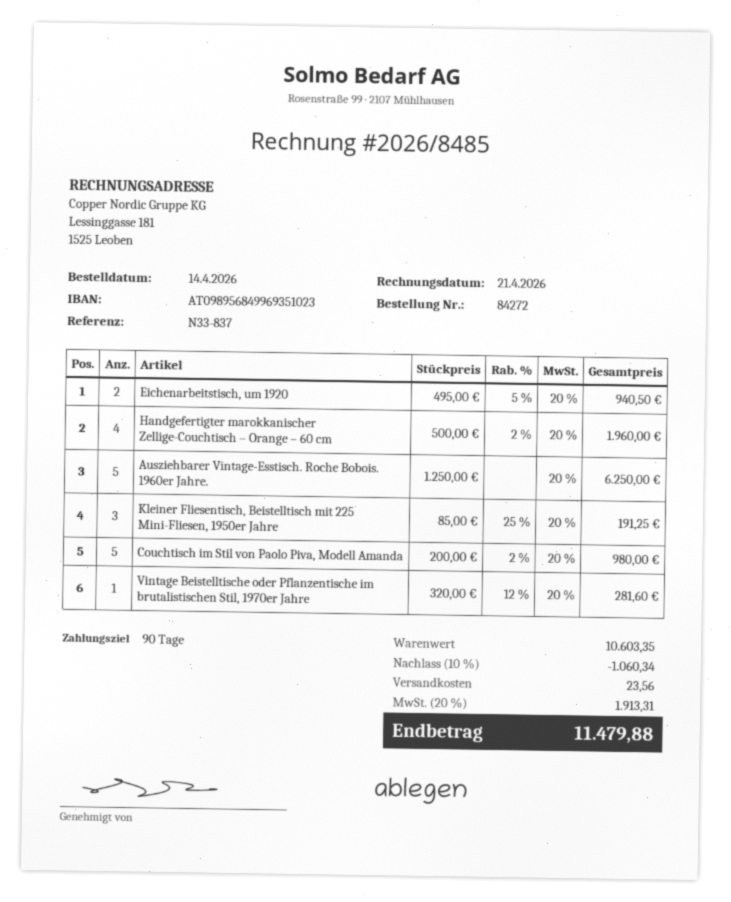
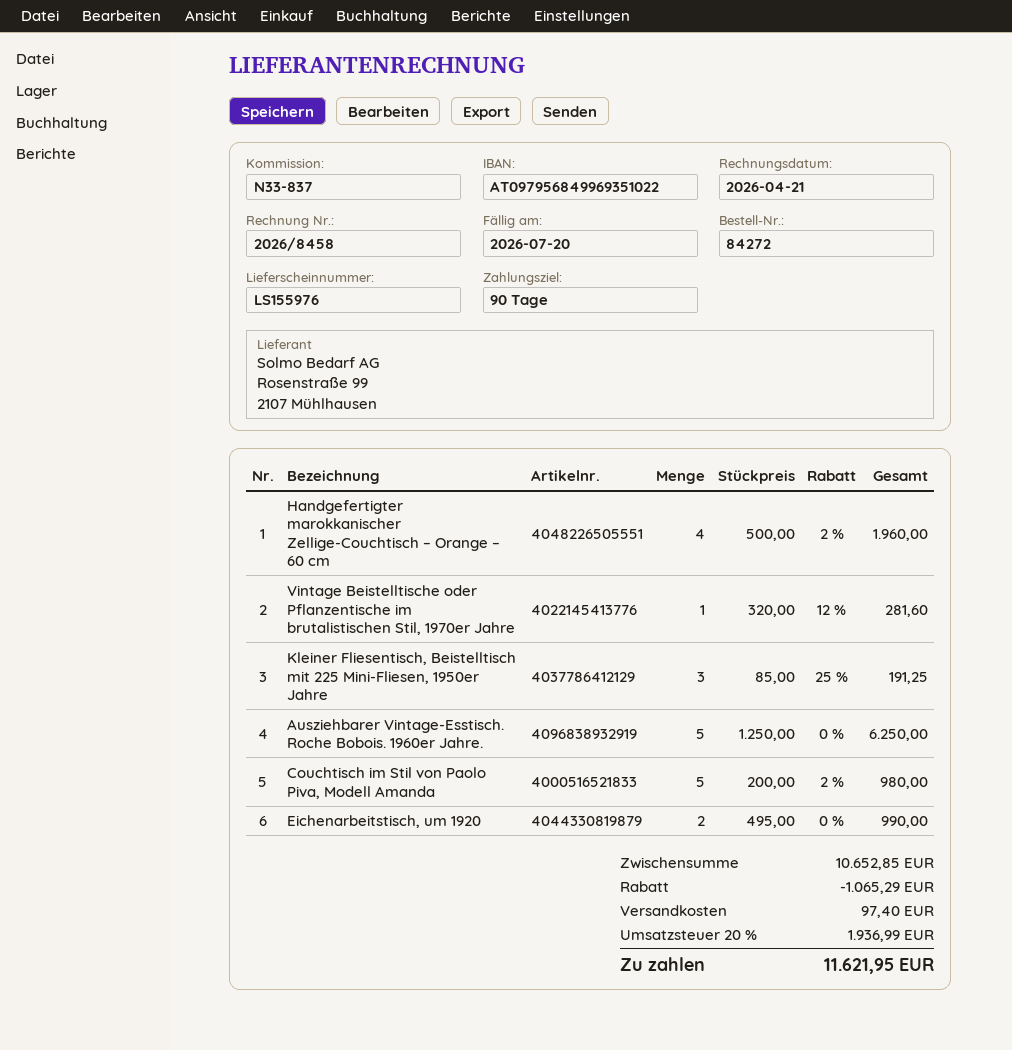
invoice number: 2026/8485 -> 2026/8458
bank account: AT098956849969351023 -> AT097956849969351022
Eichenarbeitstisch, um 1920: 2 x 495.00 - 5% = 940.50 -> 2 x 495.00 = 990.00
subtotal: 10603.35 -> 10652.85
discount: 1060.34 -> 1065.29
shipping: 23.56 -> 97.40
tax: 20% = 1913.31 -> 20% = 1936.99
total: 11479.88 -> 11621.95

